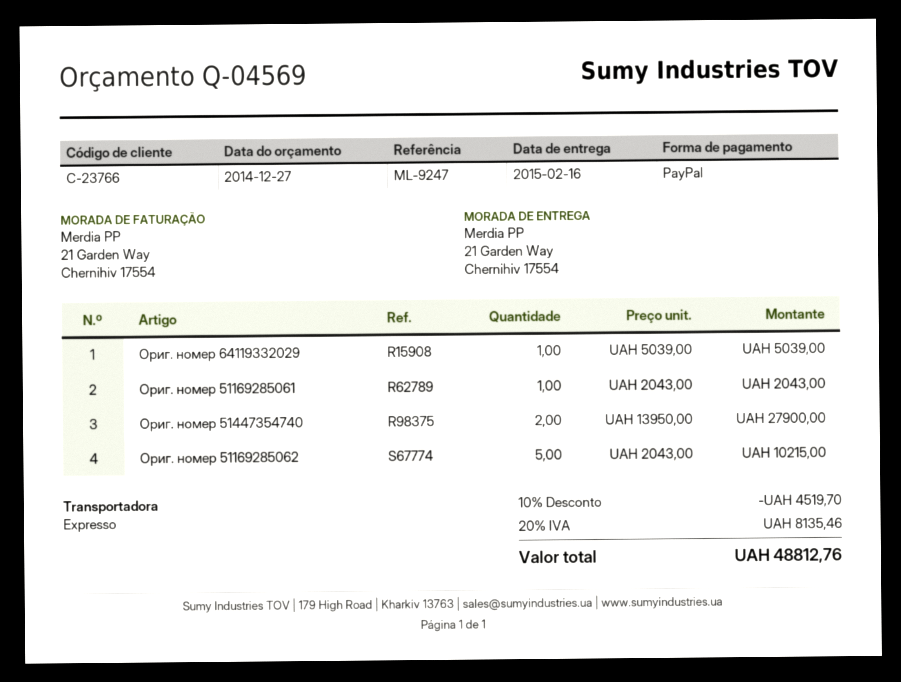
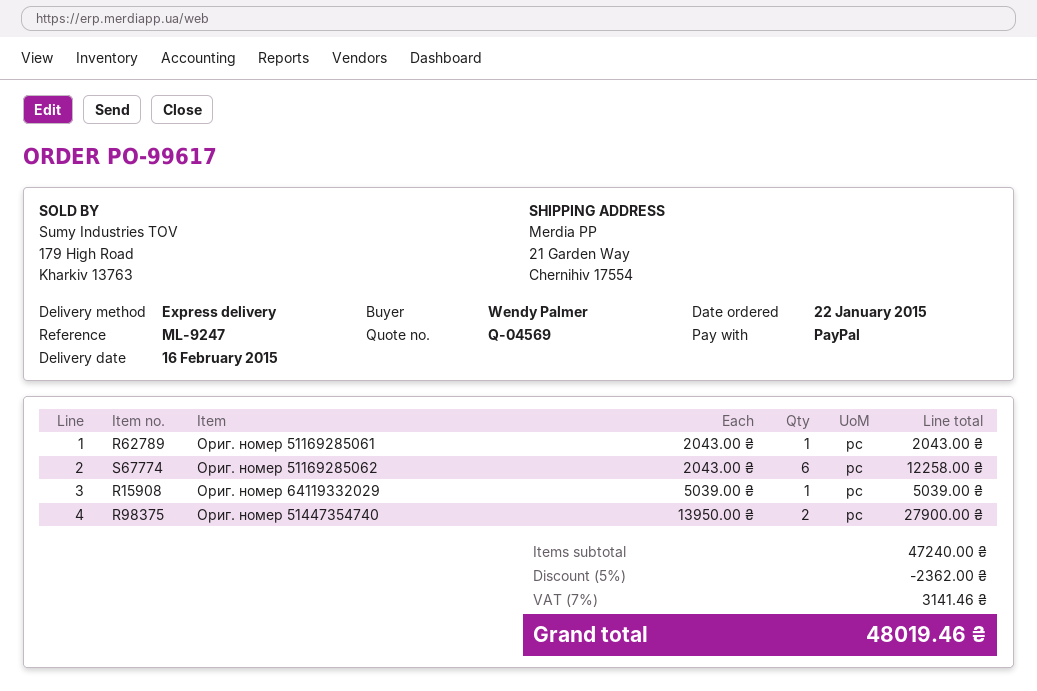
Ориг. номер 51169285062: 5 x 2043.00 = 10215.00 -> 6 x 2043.00 = 12258.00
discount: 10% = 4519.70 -> 5% = 2362.00
tax: 20% = 8135.46 -> 7% = 3141.46
total: 48812.76 -> 48019.46

